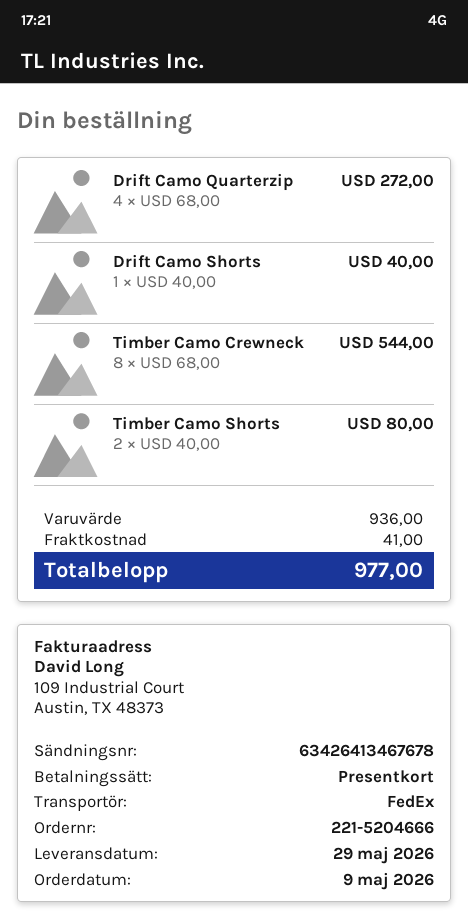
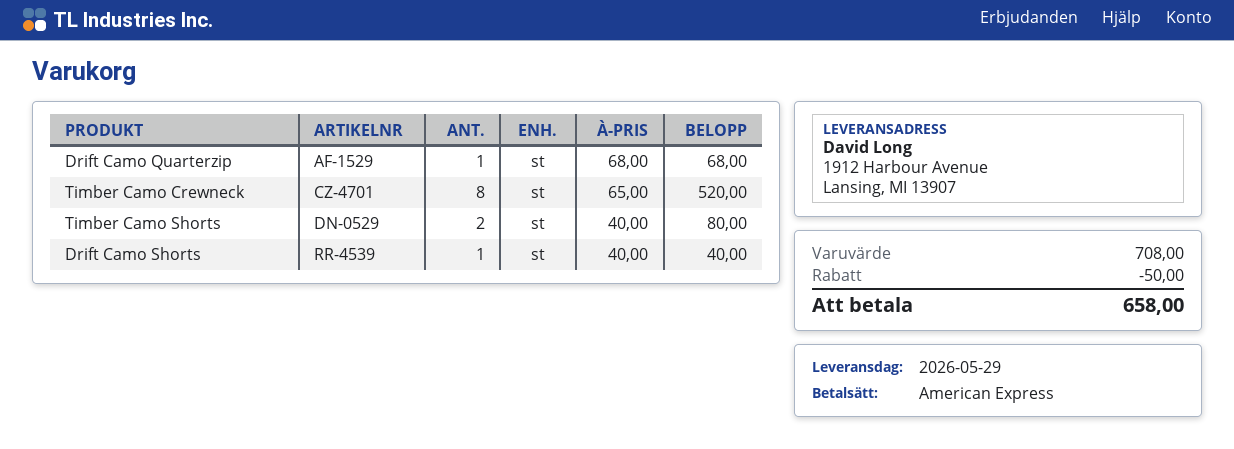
payment method: gift card -> American Express
Drift Camo Quarterzip: 4 x 68.00 = 272.00 -> 1 x 68.00 = 68.00
Timber Camo Crewneck: 8 x 68.00 = 544.00 -> 8 x 65.00 = 520.00
subtotal: 936.00 -> 708.00
discount: none -> 50.00
shipping: 41.00 -> none
total: 977.00 -> 658.00

